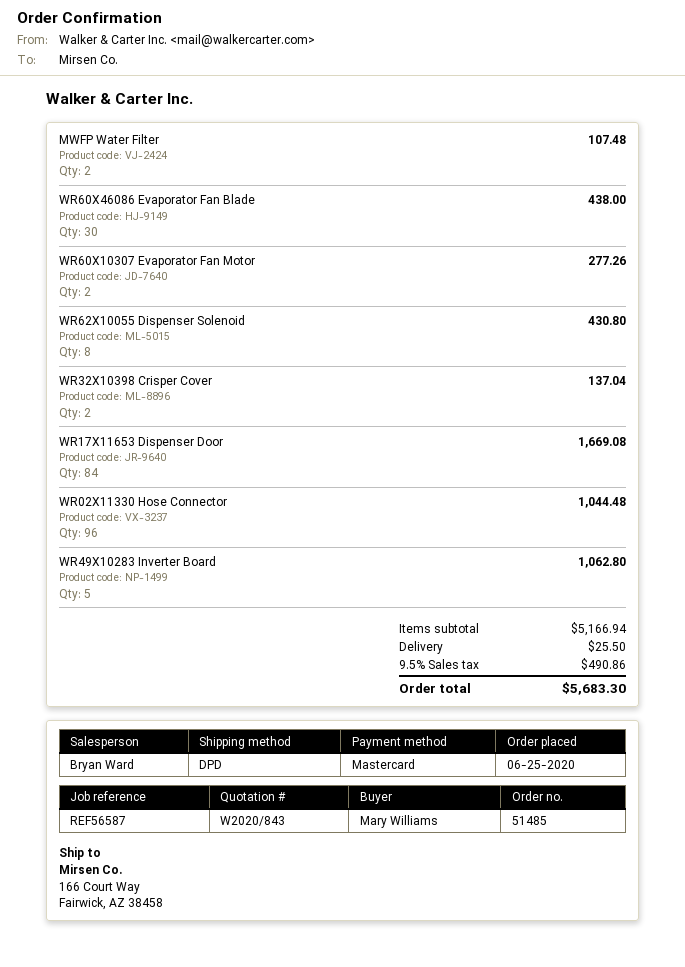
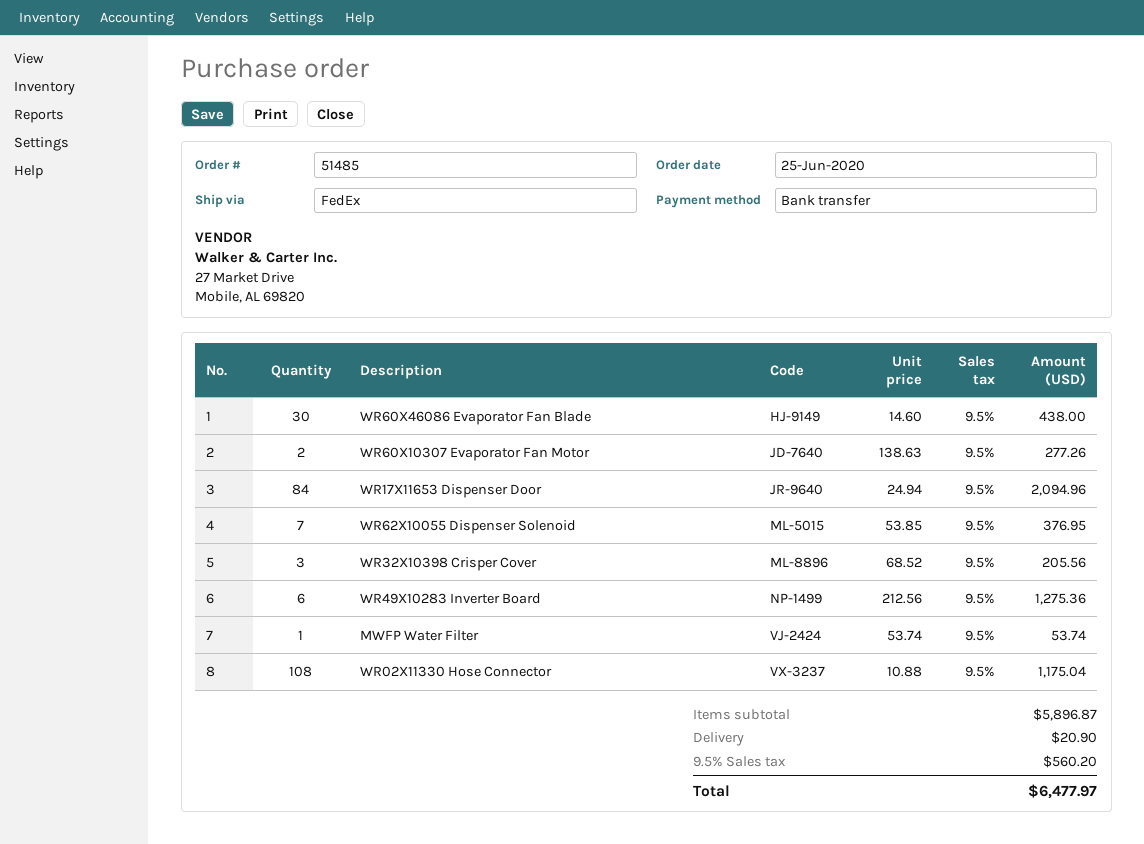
payment method: Mastercard -> bank transfer
shipping method: DPD -> FedEx
MWFP Water Filter: 2 for 107.48 -> 1 for 53.74
WR62X10055 Dispenser Solenoid: 8 for 430.80 -> 7 for 376.95
WR32X10398 Crisper Cover: 2 for 137.04 -> 3 for 205.56
WR17X11653 Dispenser Door: 84 for 1669.08 -> 84 for 2094.96
WR02X11330 Hose Connector: 96 for 1044.48 -> 108 for 1175.04
WR49X10283 Inverter Board: 5 for 1062.80 -> 6 for 1275.36
subtotal: 5166.94 -> 5896.87
shipping: 25.50 -> 20.90
tax: 9.5% = 490.86 -> 9.5% = 560.20
total: 5683.30 -> 6477.97

